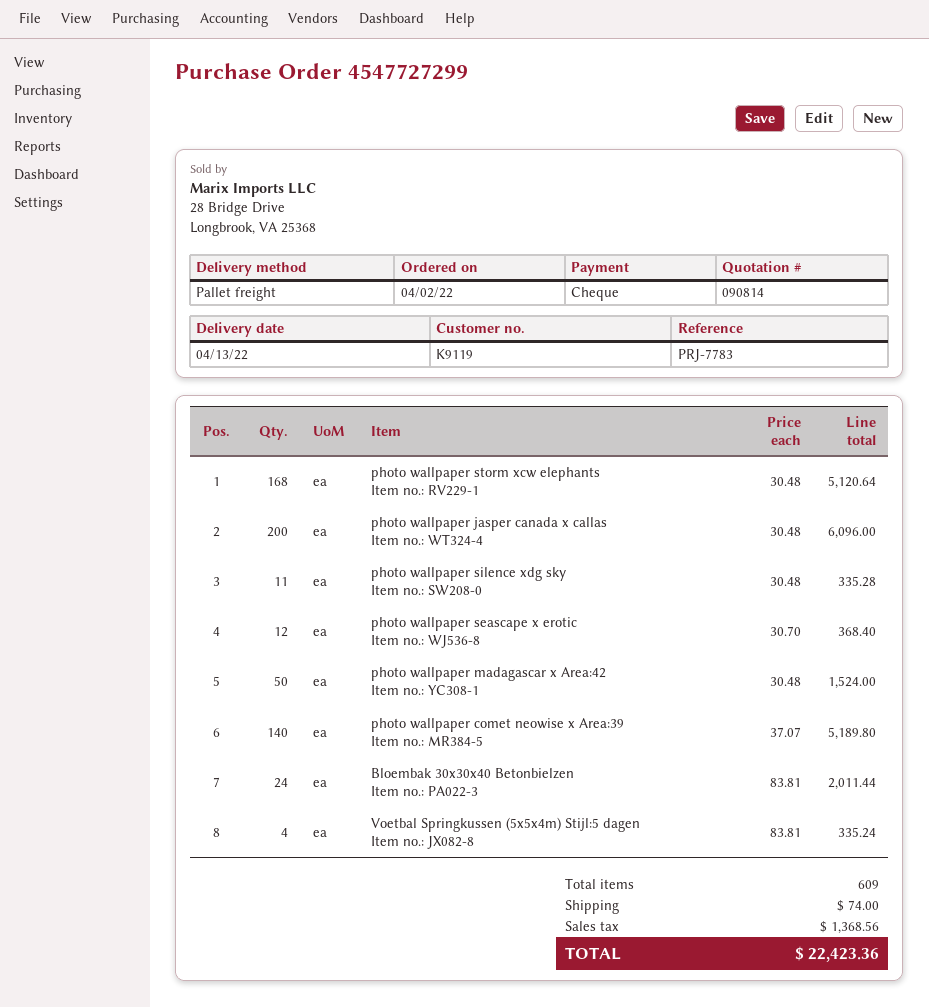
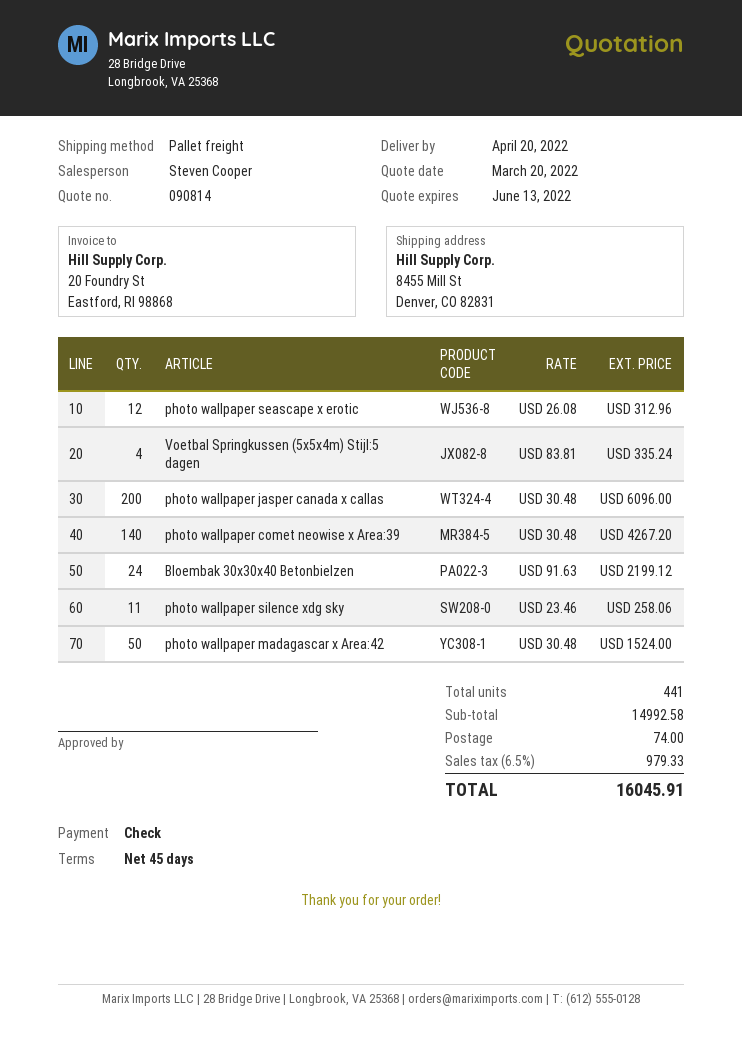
delivery date: 2022-04-13 -> 2022-04-20
photo wallpaper storm xcw elephants: 168 x 30.48 = 5120.64 -> none
photo wallpaper silence xdg sky: 11 x 30.48 = 335.28 -> 11 x 23.46 = 258.06
photo wallpaper seascape x erotic: 12 x 30.70 = 368.40 -> 12 x 26.08 = 312.96
photo wallpaper comet neowise x Area:39: 140 x 37.07 = 5189.80 -> 140 x 30.48 = 4267.20
Bloembak 30x30x40 Betonbielzen: 24 x 83.81 = 2011.44 -> 24 x 91.63 = 2199.12
total quantity: 609 -> 441
tax: 1368.56 -> 979.33
total: 22423.36 -> 16045.91

